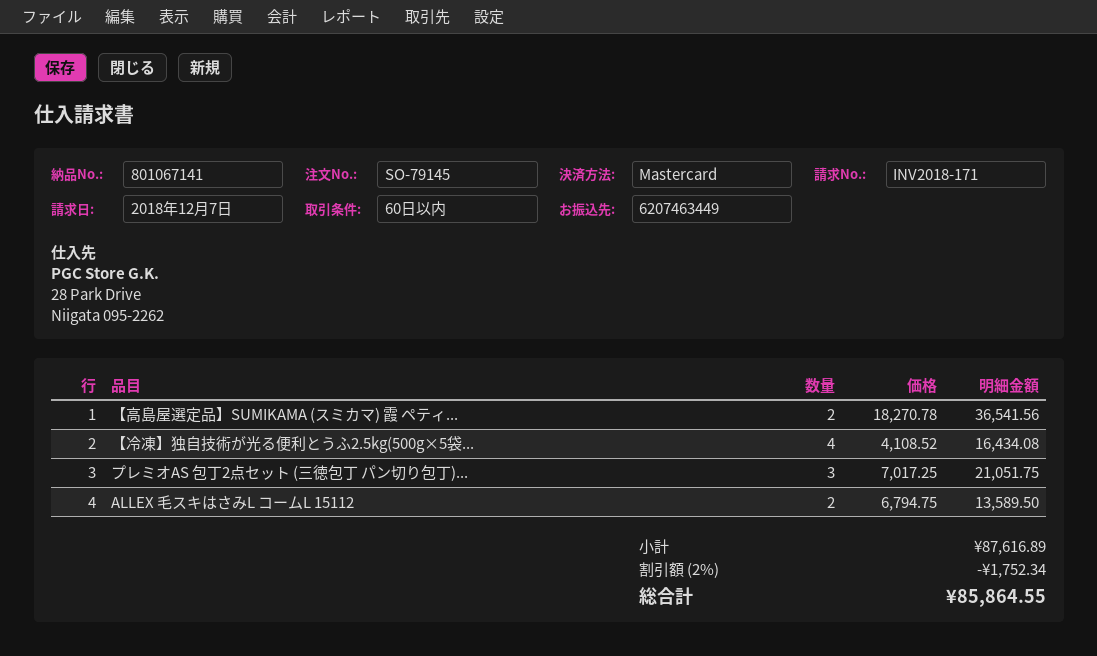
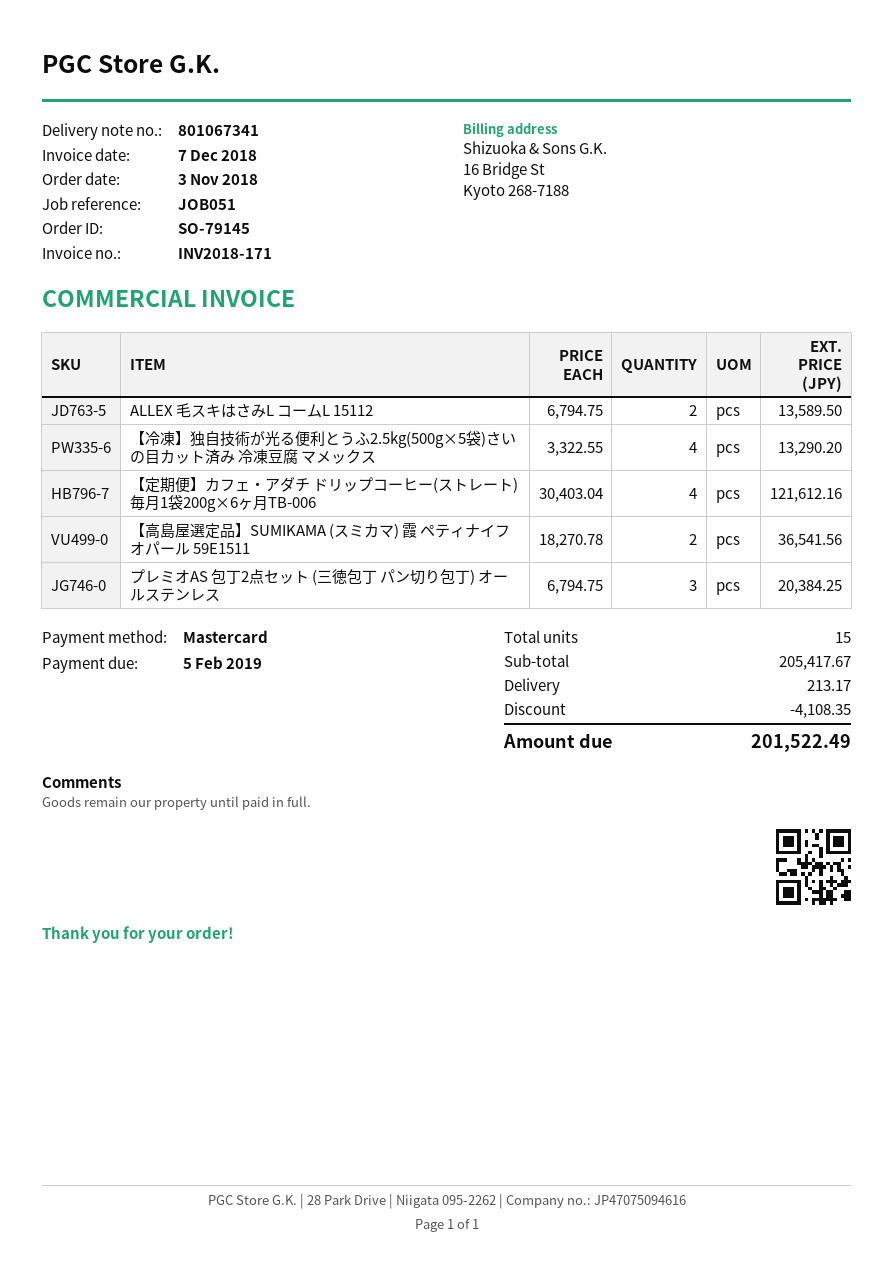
delivery note number: 801067141 -> 801067341
【冷凍】独自技術が光る便利とうふ2.5kg(500g×5袋...: 4 x 4108.52 = 16434.08 -> 4 x 3322.55 = 13290.20
プレミオAS 包丁2点セット (三徳包丁 パン切り包丁)...: 3 x 7017.25 = 21051.75 -> 3 x 6794.75 = 20384.25
【定期便】カフェ・アダチ ドリップコーヒー(ストレート) 毎月1袋200g×6ヶ月TB-006: none -> 4 x 30403.04 = 121612.16
subtotal: 87616.89 -> 205417.67
discount: 1752.34 -> 4108.35
shipping: none -> 213.17
total: 85864.55 -> 201522.49

